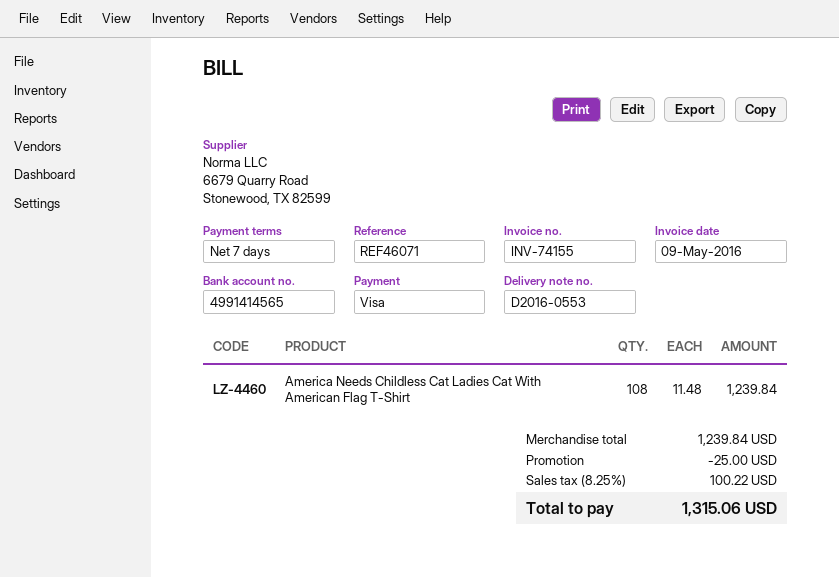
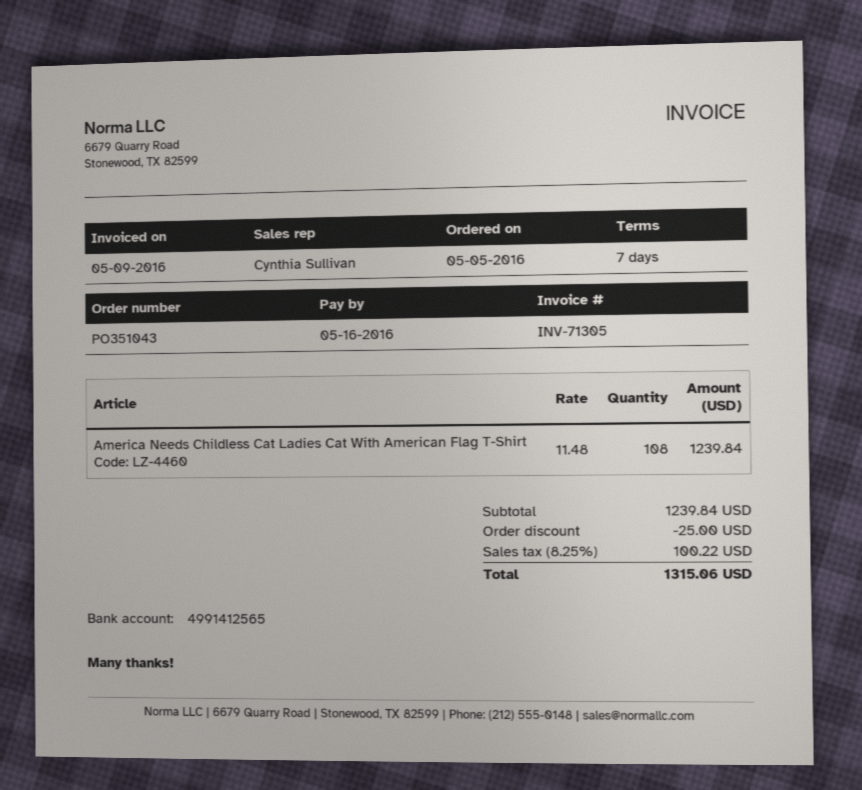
invoice number: INV-74155 -> INV-71305
bank account: 4991414565 -> 4991412565

